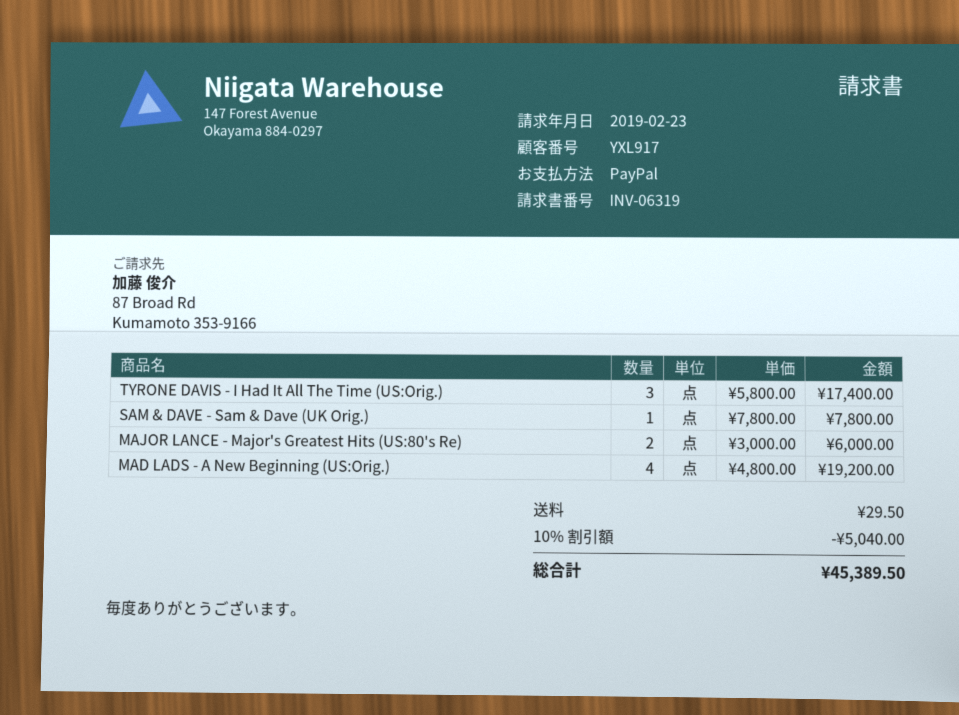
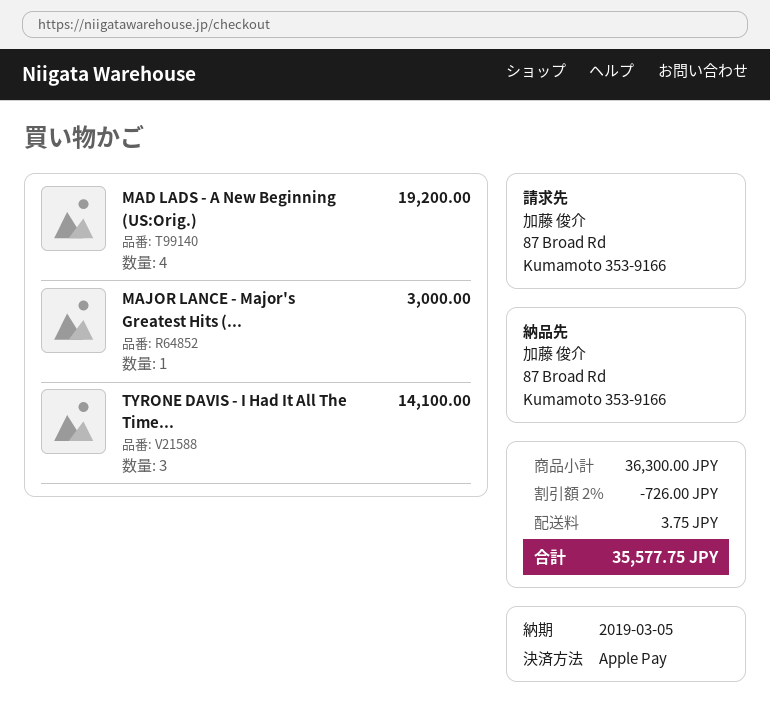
payment method: PayPal -> Apple Pay
TYRONE DAVIS - I Had It All The Time (US:Orig.): 3 for 17400.00 -> 3 for 14100.00
SAM & DAVE - Sam & Dave (UK Orig.): 1 for 7800.00 -> none
MAJOR LANCE - Major's Greatest Hits (US:80's Re): 2 for 6000.00 -> 1 for 3000.00
discount: 10% = 5040.00 -> 2% = 726.00
shipping: 29.50 -> 3.75
total: 45389.50 -> 35577.75

